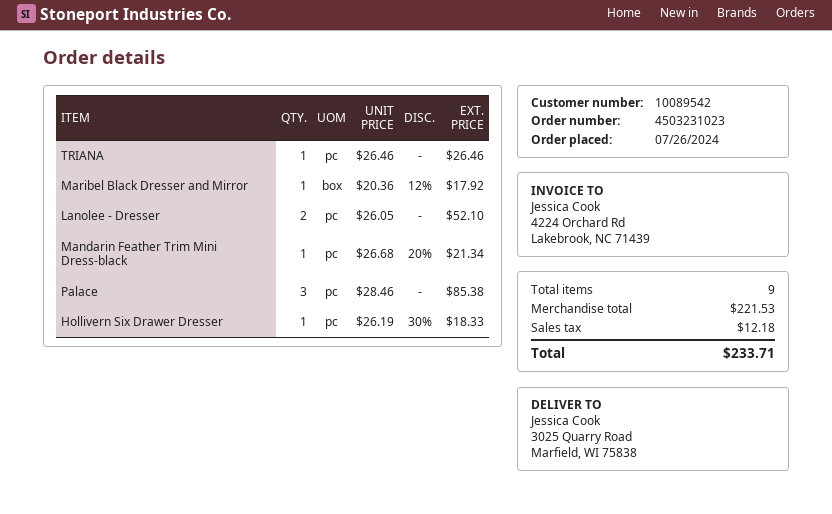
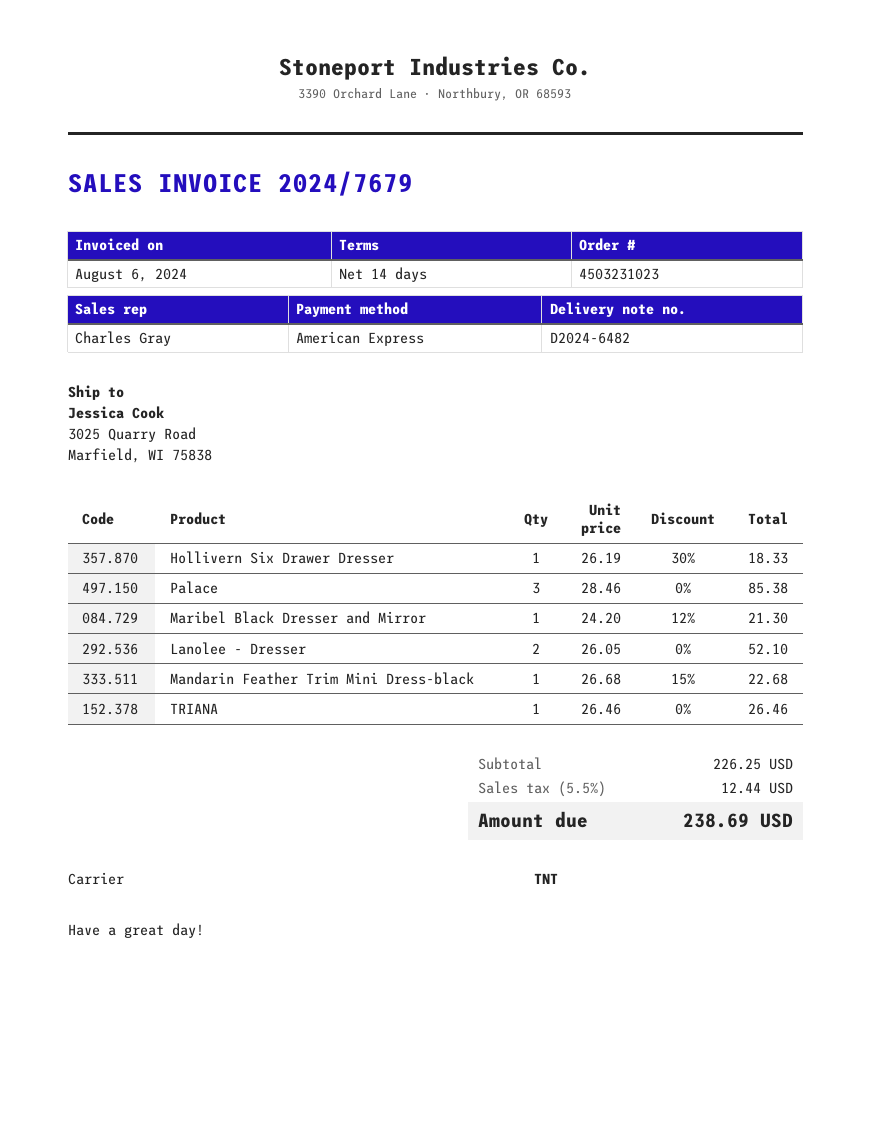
Maribel Black Dresser and Mirror: 1 x 20.36 - 12% = 17.92 -> 1 x 24.20 - 12% = 21.30
Mandarin Feather Trim Mini Dress-black: 1 x 26.68 - 20% = 21.34 -> 1 x 26.68 - 15% = 22.68
subtotal: 221.53 -> 226.25
tax: 12.18 -> 12.44
total: 233.71 -> 238.69

